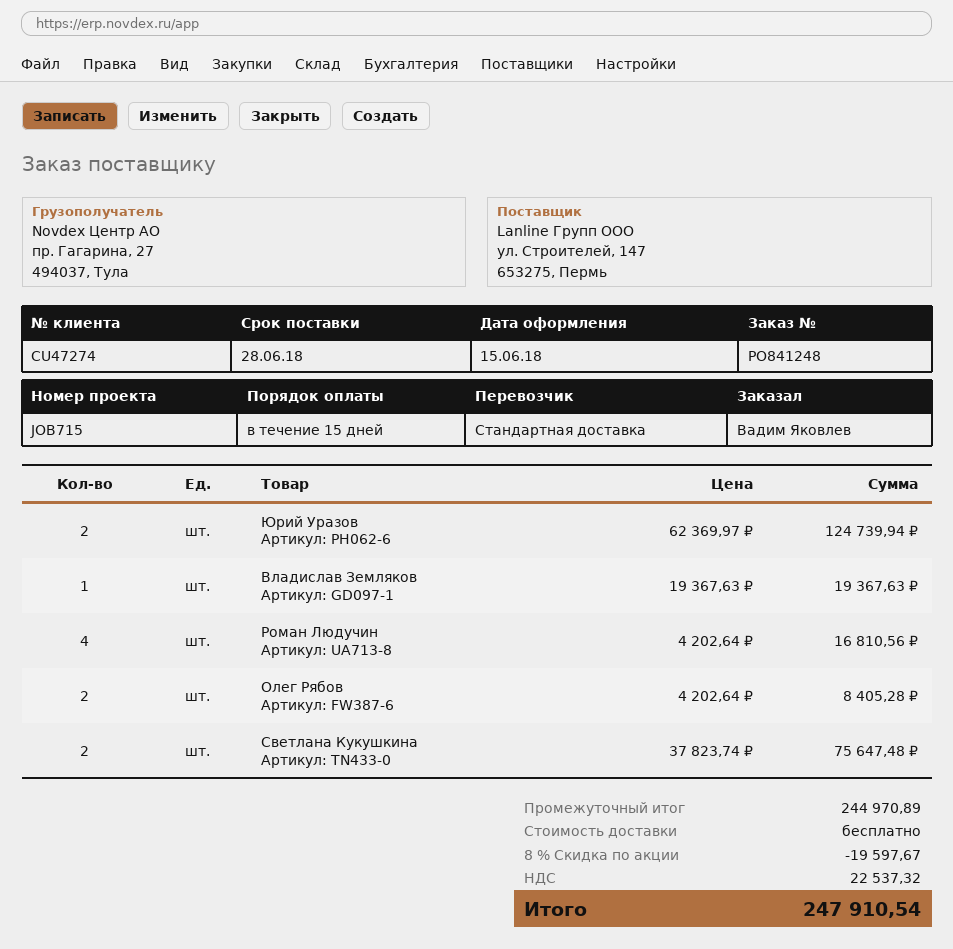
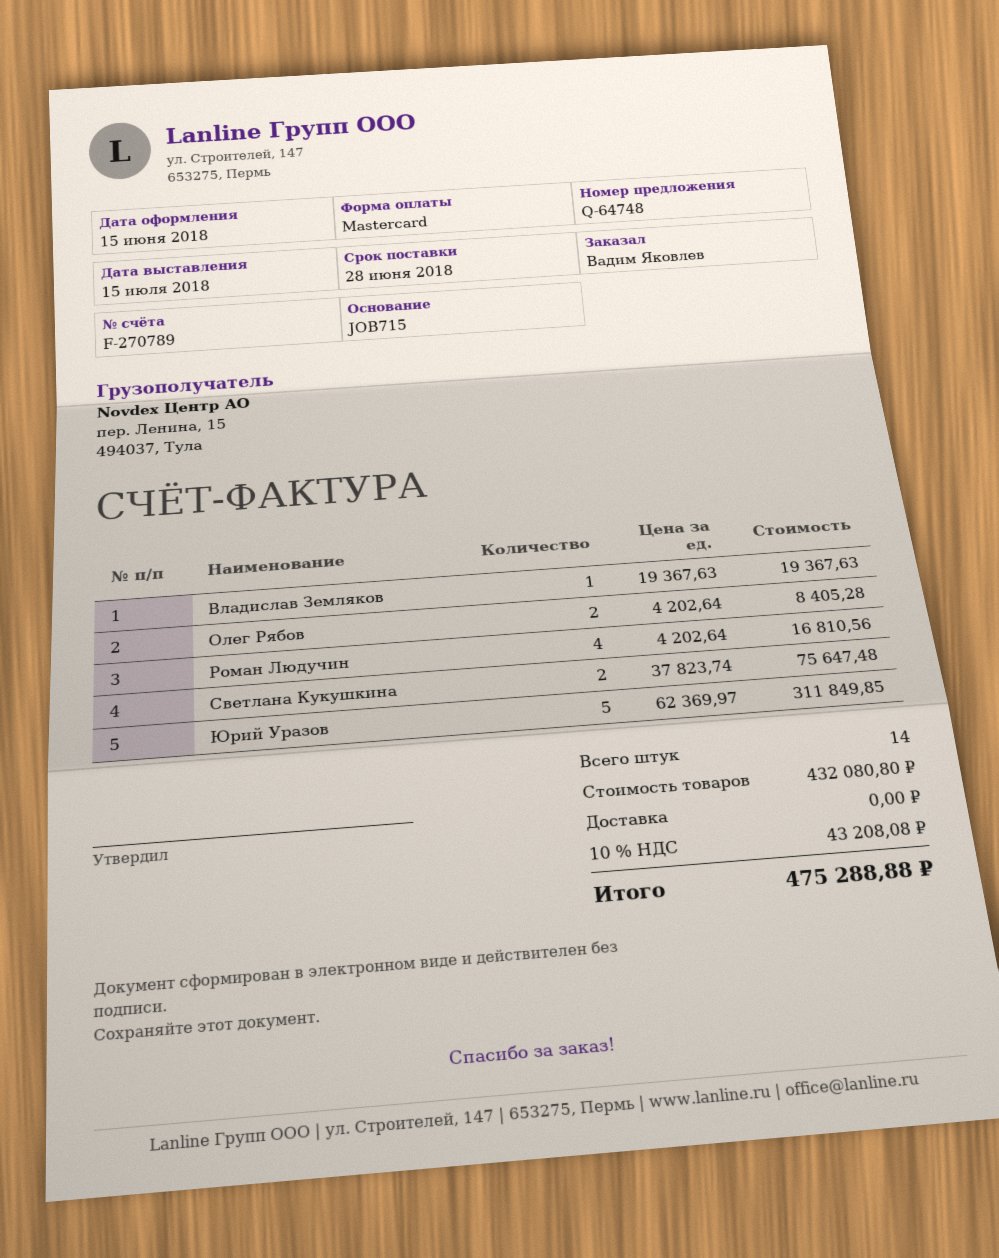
ship to: пр. Гагарина, 27, 494037, Тула -> пер. Ленина, 15, 494037, Тула
Юрий Уразов: 2 x 62369.97 = 124739.94 -> 5 x 62369.97 = 311849.85
subtotal: 244970.89 -> 432080.80
discount: 8% = 19597.67 -> none
tax: 22537.32 -> 43208.08
total: 247910.54 -> 475288.88

